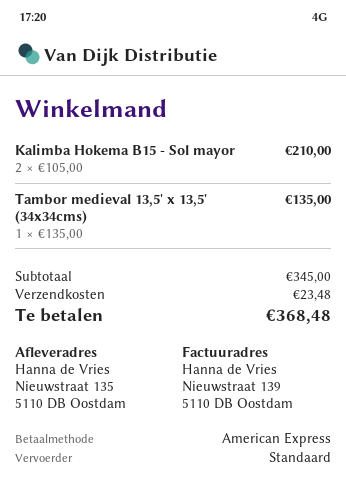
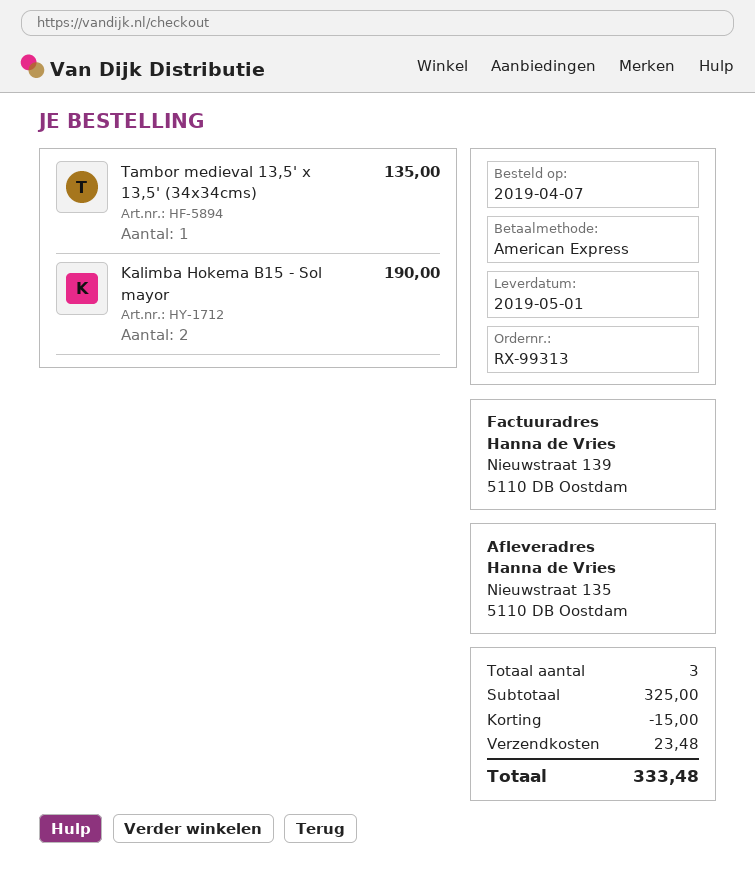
Kalimba Hokema B15 - Sol mayor: 2 for 210.00 -> 2 for 190.00
subtotal: 345.00 -> 325.00
discount: none -> 15.00
total: 368.48 -> 333.48

